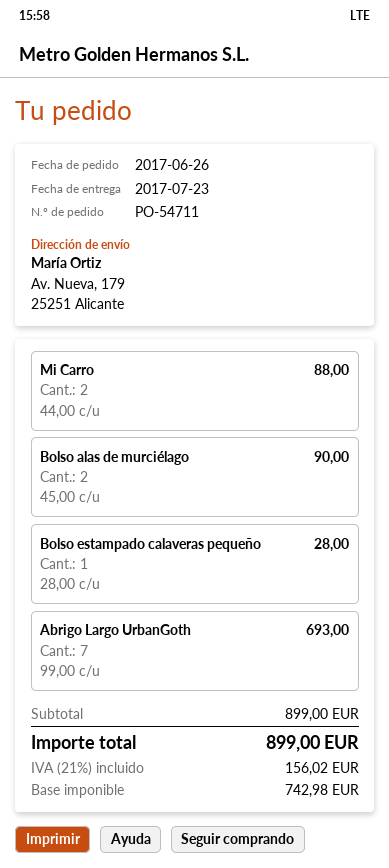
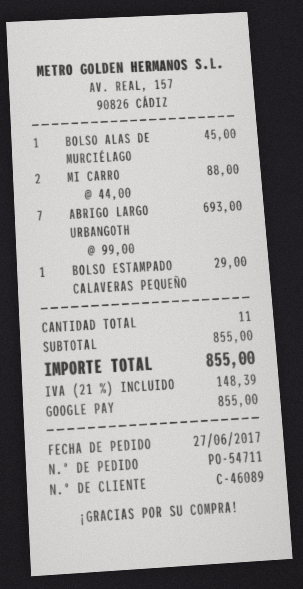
order date: 2017-06-26 -> 2017-06-27
Bolso alas de murciélago: 2 x 45.00 = 90.00 -> 1 x 45.00 = 45.00
Bolso estampado calaveras pequeño: 1 x 28.00 = 28.00 -> 1 x 29.00 = 29.00
subtotal: 899.00 -> 855.00
tax: 21% = 156.02 -> 21% = 148.39
total: 899.00 -> 855.00

